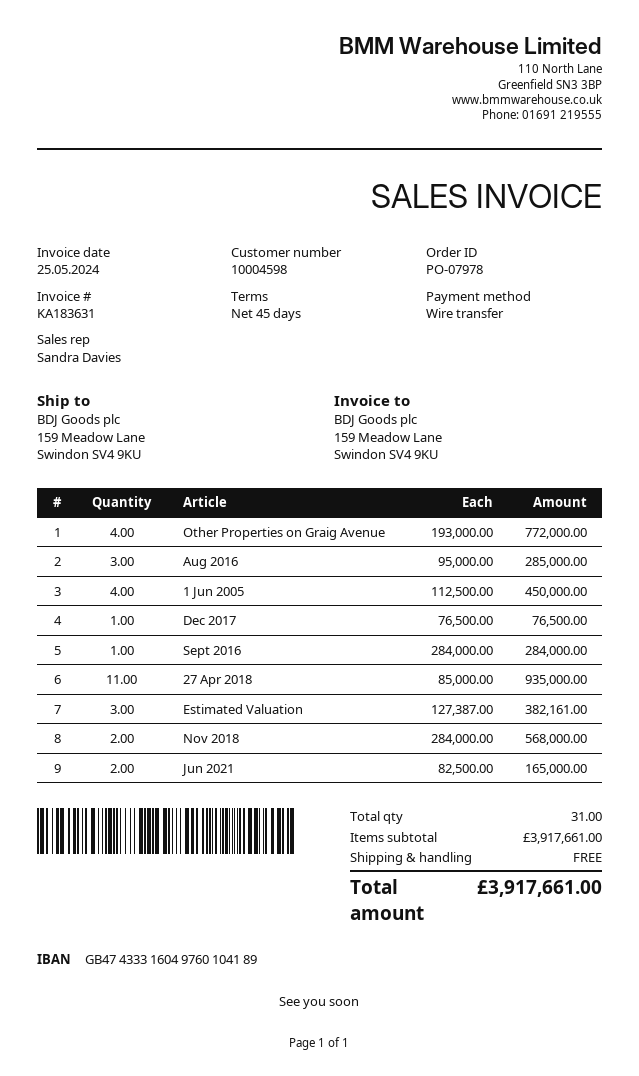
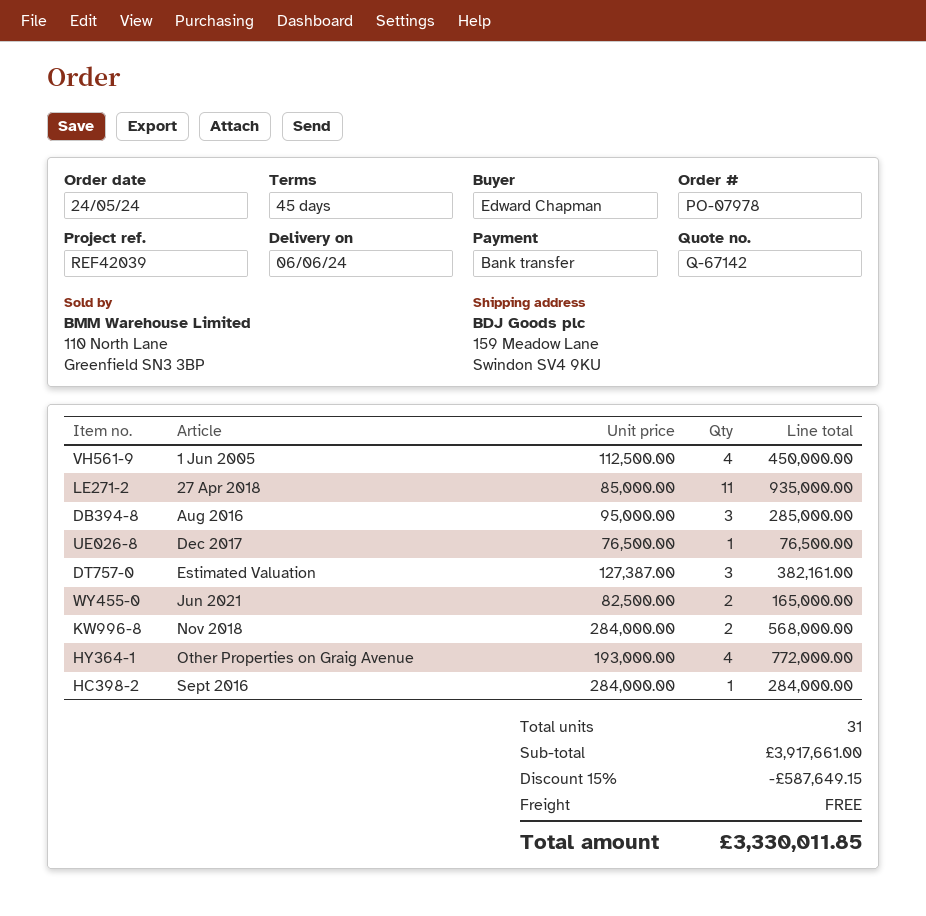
discount: none -> 15% = 587649.15
total: 3917661.00 -> 3330011.85

